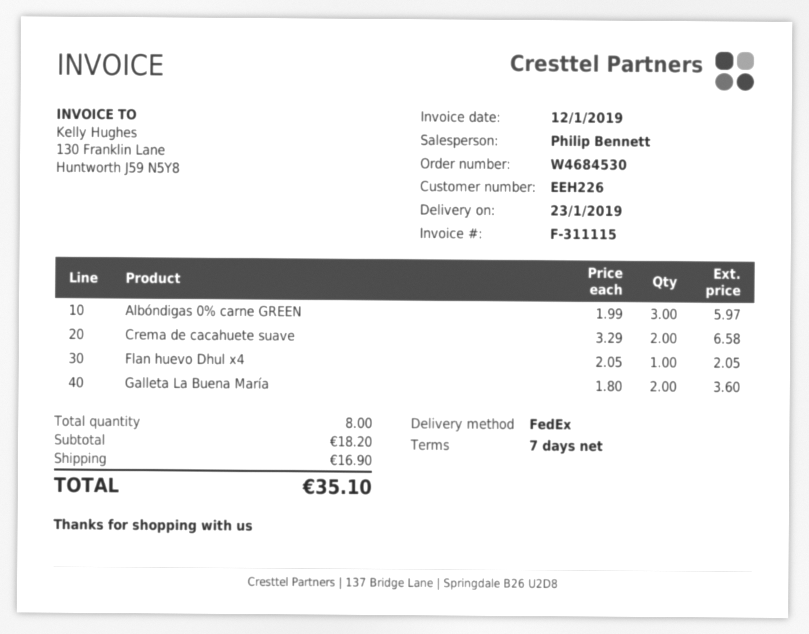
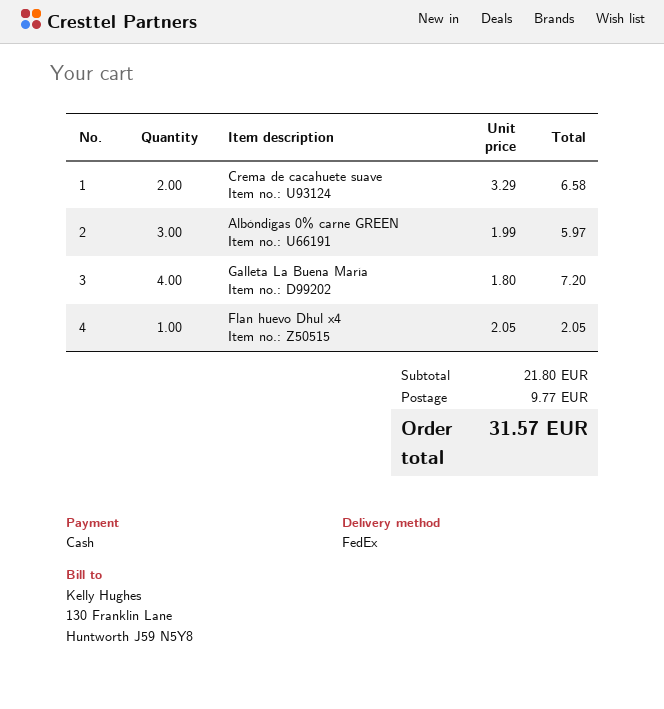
Galleta La Buena María: 2 x 1.80 = 3.60 -> 4 x 1.80 = 7.20
subtotal: 18.20 -> 21.80
shipping: 16.90 -> 9.77
total: 35.10 -> 31.57

